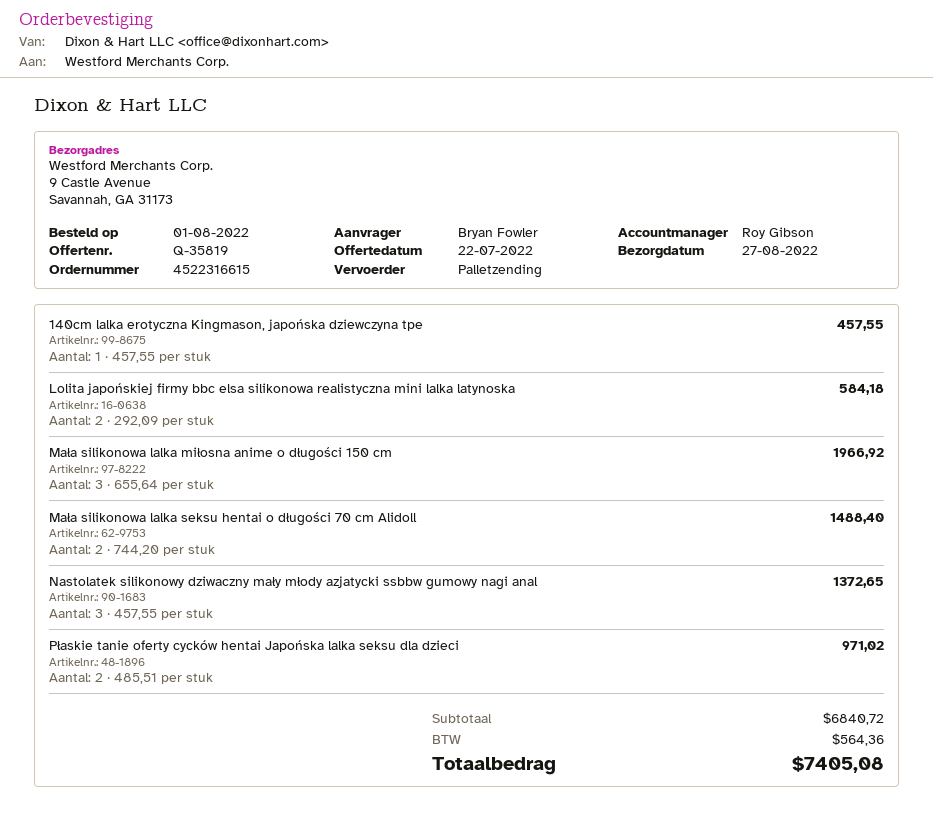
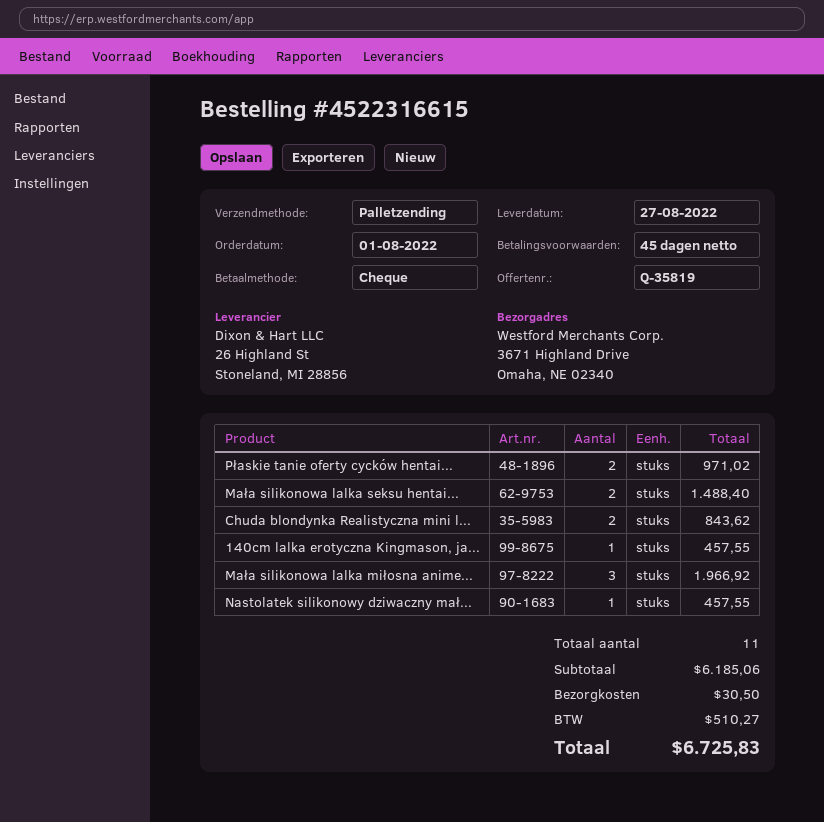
ship to: 9 Castle Avenue, Savannah, GA 31173 -> 3671 Highland Drive, Omaha, NE 02340
Lolita japońskiej firmy bbc elsa silikonowa realistyczna mini lalka latynoska: 2 for 584.18 -> none
Nastolatek silikonowy dziwaczny mały młody azjatycki ssbbw gumowy nagi anal: 3 for 1372.65 -> 1 for 457.55
Chuda blondynka Realistyczna mini l...: none -> 2 for 843.62
subtotal: 6840.72 -> 6185.06
shipping: none -> 30.50
tax: 564.36 -> 510.27
total: 7405.08 -> 6725.83

